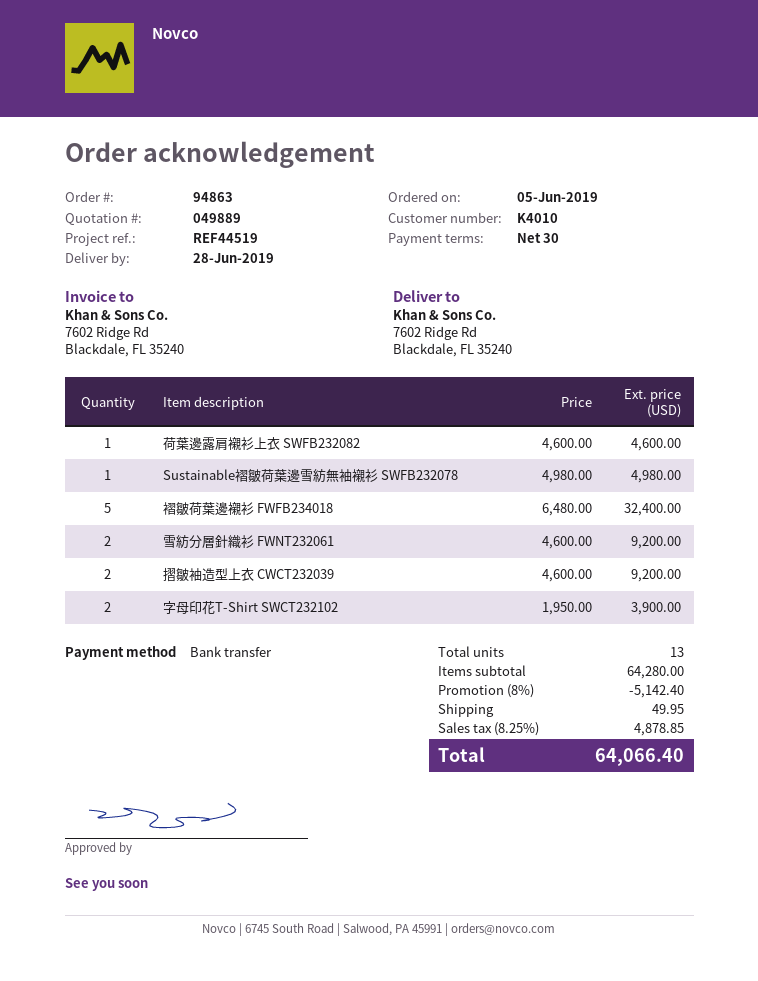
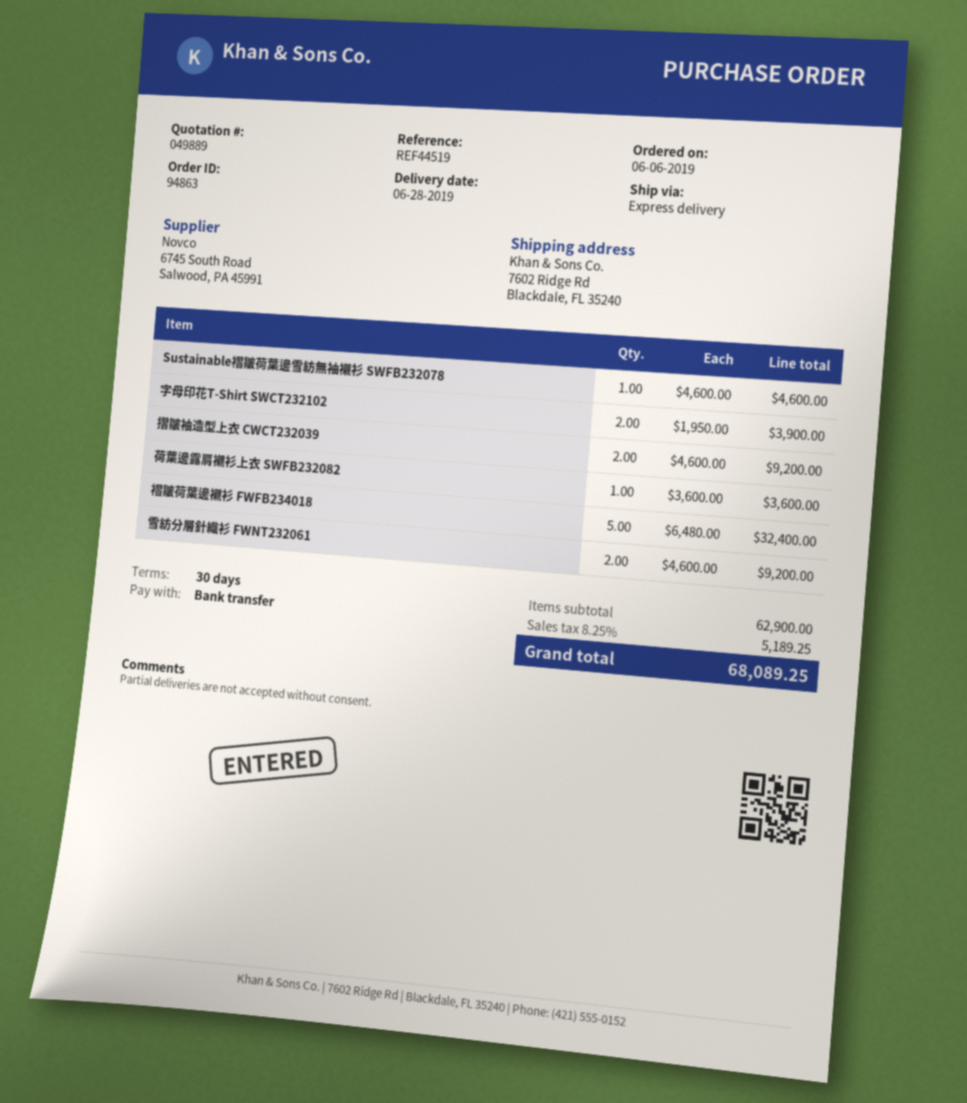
order date: 2019-06-05 -> 2019-06-06
荷葉邊露肩襯衫上衣 SWFB232082: 1 x 4600.00 = 4600.00 -> 1 x 3600.00 = 3600.00
Sustainable褶皺荷葉邊雪紡無袖襯衫 SWFB232078: 1 x 4980.00 = 4980.00 -> 1 x 4600.00 = 4600.00
subtotal: 64280.00 -> 62900.00
discount: 8% = 5142.40 -> none
shipping: 49.95 -> none
tax: 8.25% = 4878.85 -> 8.25% = 5189.25
total: 64066.40 -> 68089.25

